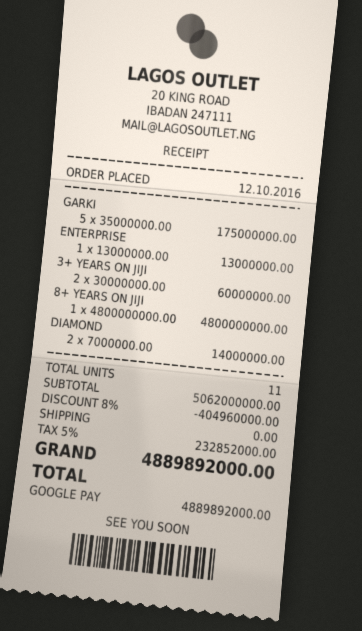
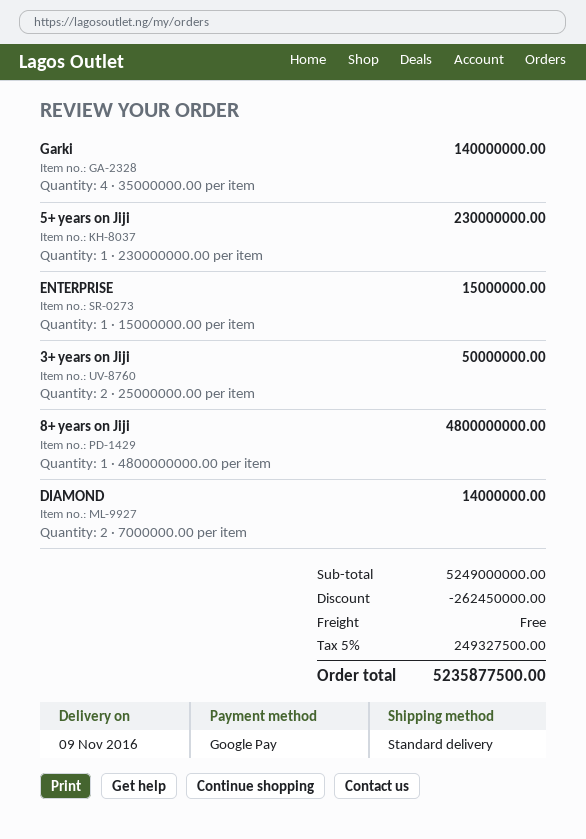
GARKI: 5 x 35000000.00 = 175000000.00 -> 4 x 35000000.00 = 140000000.00
ENTERPRISE: 1 x 13000000.00 = 13000000.00 -> 1 x 15000000.00 = 15000000.00
3+ YEARS ON JIJI: 2 x 30000000.00 = 60000000.00 -> 2 x 25000000.00 = 50000000.00
5+ years on Jiji: none -> 1 x 230000000.00 = 230000000.00
subtotal: 5062000000.00 -> 5249000000.00
discount: 404960000.00 -> 262450000.00
tax: 5% = 232852000.00 -> 5% = 249327500.00
total: 4889892000.00 -> 5235877500.00

